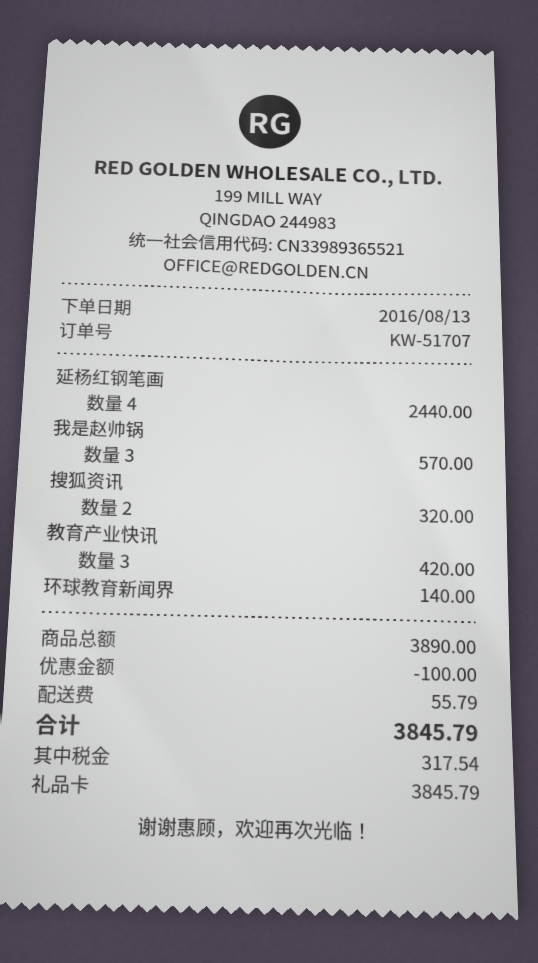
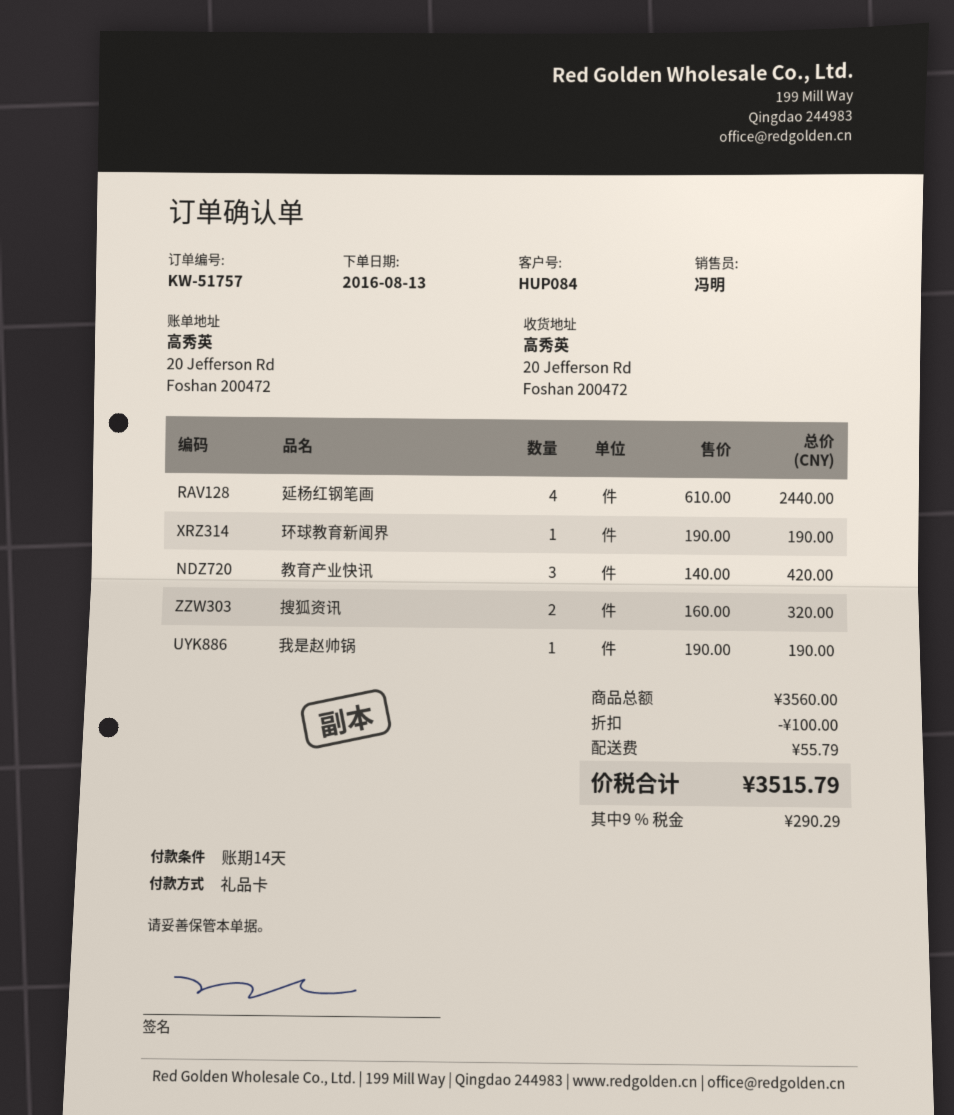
order number: KW-51707 -> KW-51757
我是赵帅锅: 3 for 570.00 -> 1 for 190.00
环球教育新闻界: 1 for 140.00 -> 1 for 190.00
subtotal: 3890.00 -> 3560.00
tax: 317.54 -> 290.29
total: 3845.79 -> 3515.79

